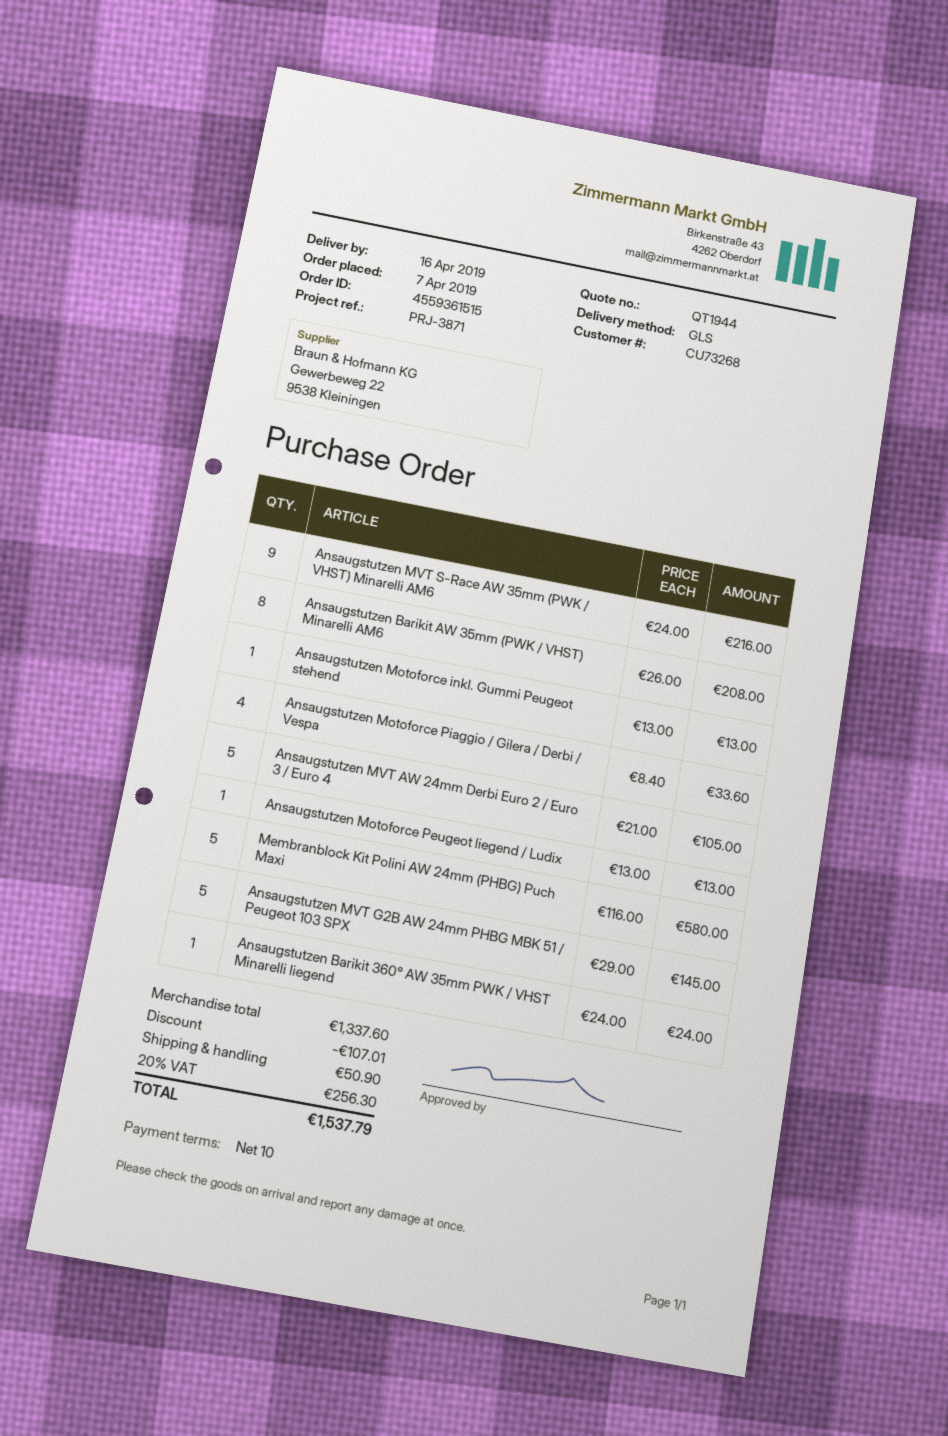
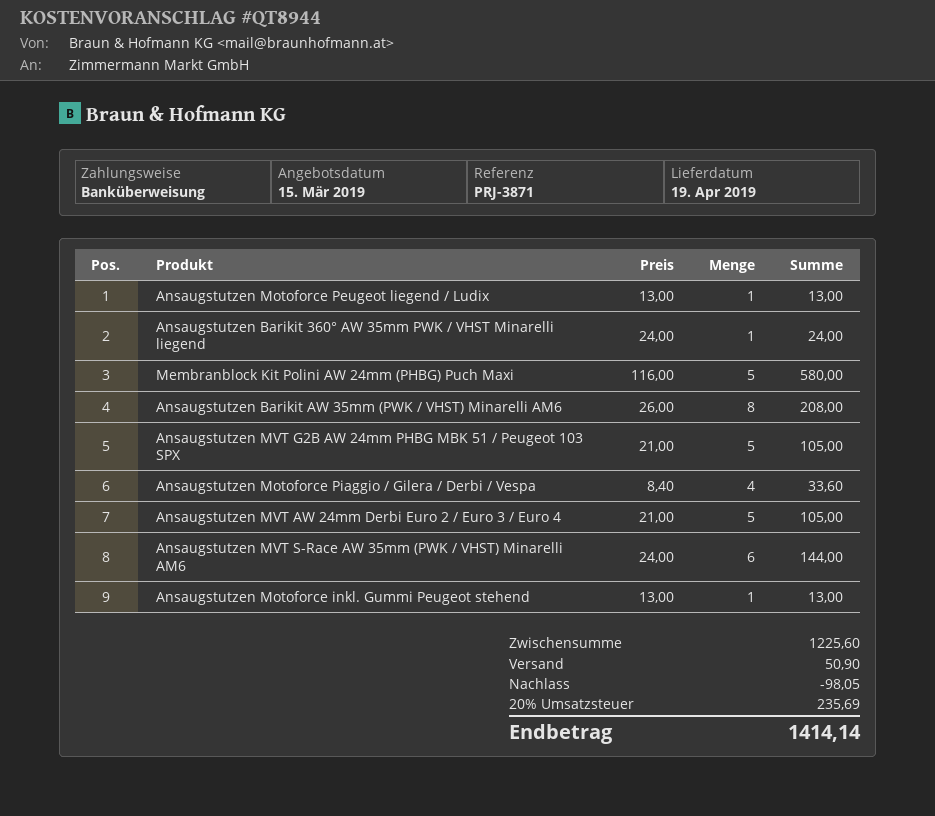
quote number: QT1944 -> QT8944
delivery date: 2019-04-16 -> 2019-04-19
Ansaugstutzen MVT S-Race AW 35mm (PWK / VHST) Minarelli AM6: 9 x 24.00 = 216.00 -> 6 x 24.00 = 144.00
Ansaugstutzen MVT G2B AW 24mm PHBG MBK 51 / Peugeot 103 SPX: 5 x 29.00 = 145.00 -> 5 x 21.00 = 105.00
subtotal: 1337.60 -> 1225.60
discount: 107.01 -> 98.05
tax: 20% = 256.30 -> 20% = 235.69
total: 1537.79 -> 1414.14

